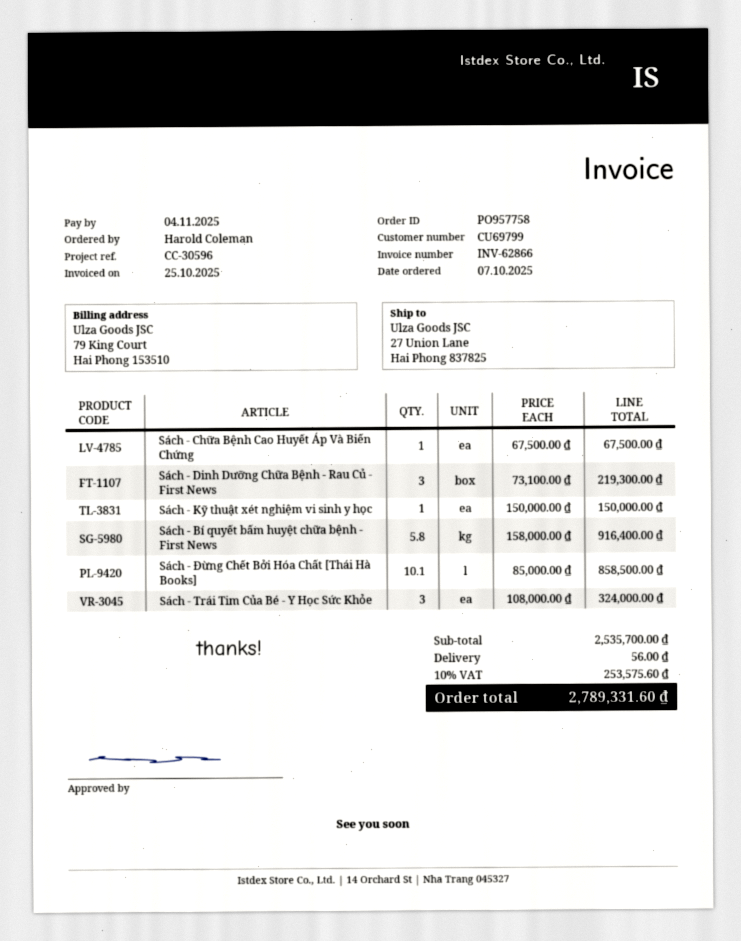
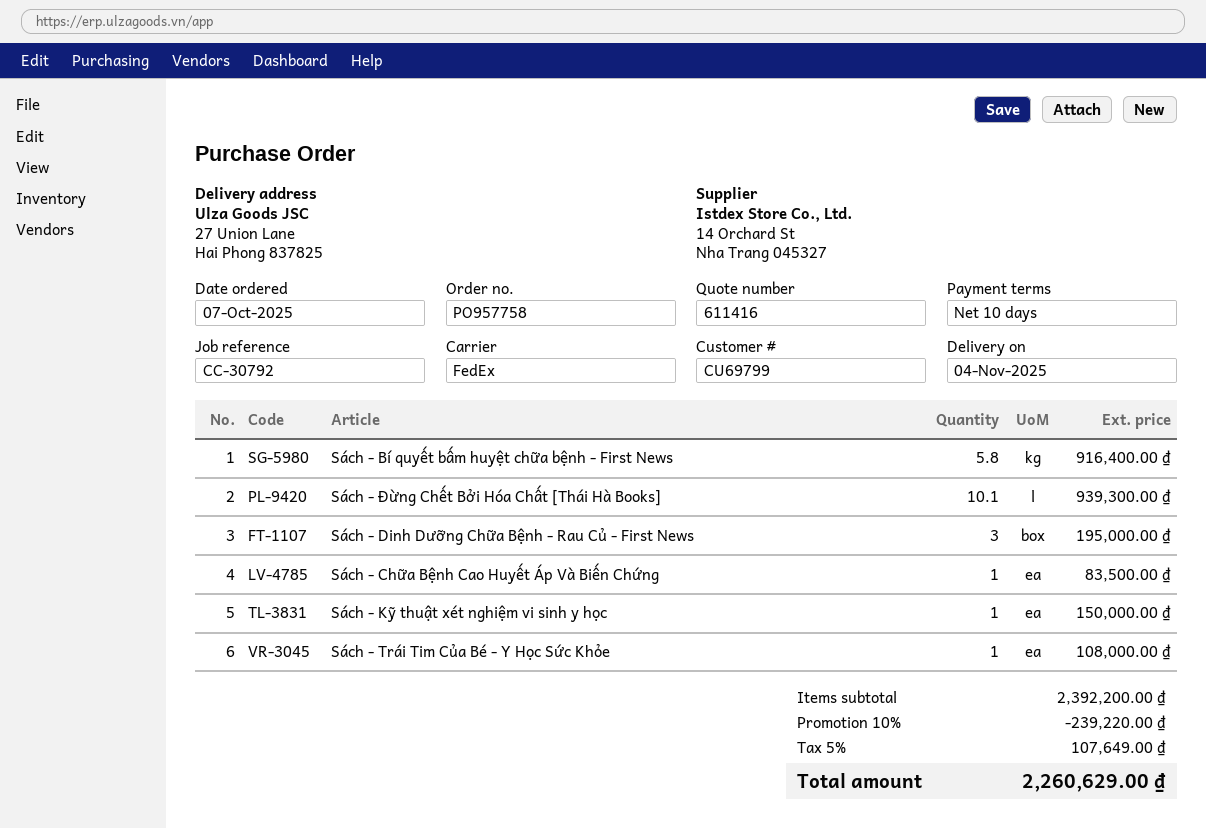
reference: CC-30596 -> CC-30792
Sách - Chữa Bệnh Cao Huyết Áp Và Biến Chứng: 1 for 67500.00 -> 1 for 83500.00
Sách - Dinh Dưỡng Chữa Bệnh - Rau Củ - First News: 3 for 219300.00 -> 3 for 195000.00
Sách - Đừng Chết Bởi Hóa Chất [Thái Hà Books]: 10.1 for 858500.00 -> 10.1 for 939300.00
Sách - Trái Tim Của Bé - Y Học Sức Khỏe: 3 for 324000.00 -> 1 for 108000.00
subtotal: 2535700.00 -> 2392200.00
discount: none -> 10% = 239220.00
shipping: 56.00 -> none
tax: 10% = 253575.60 -> 5% = 107649.00
total: 2789331.60 -> 2260629.00

